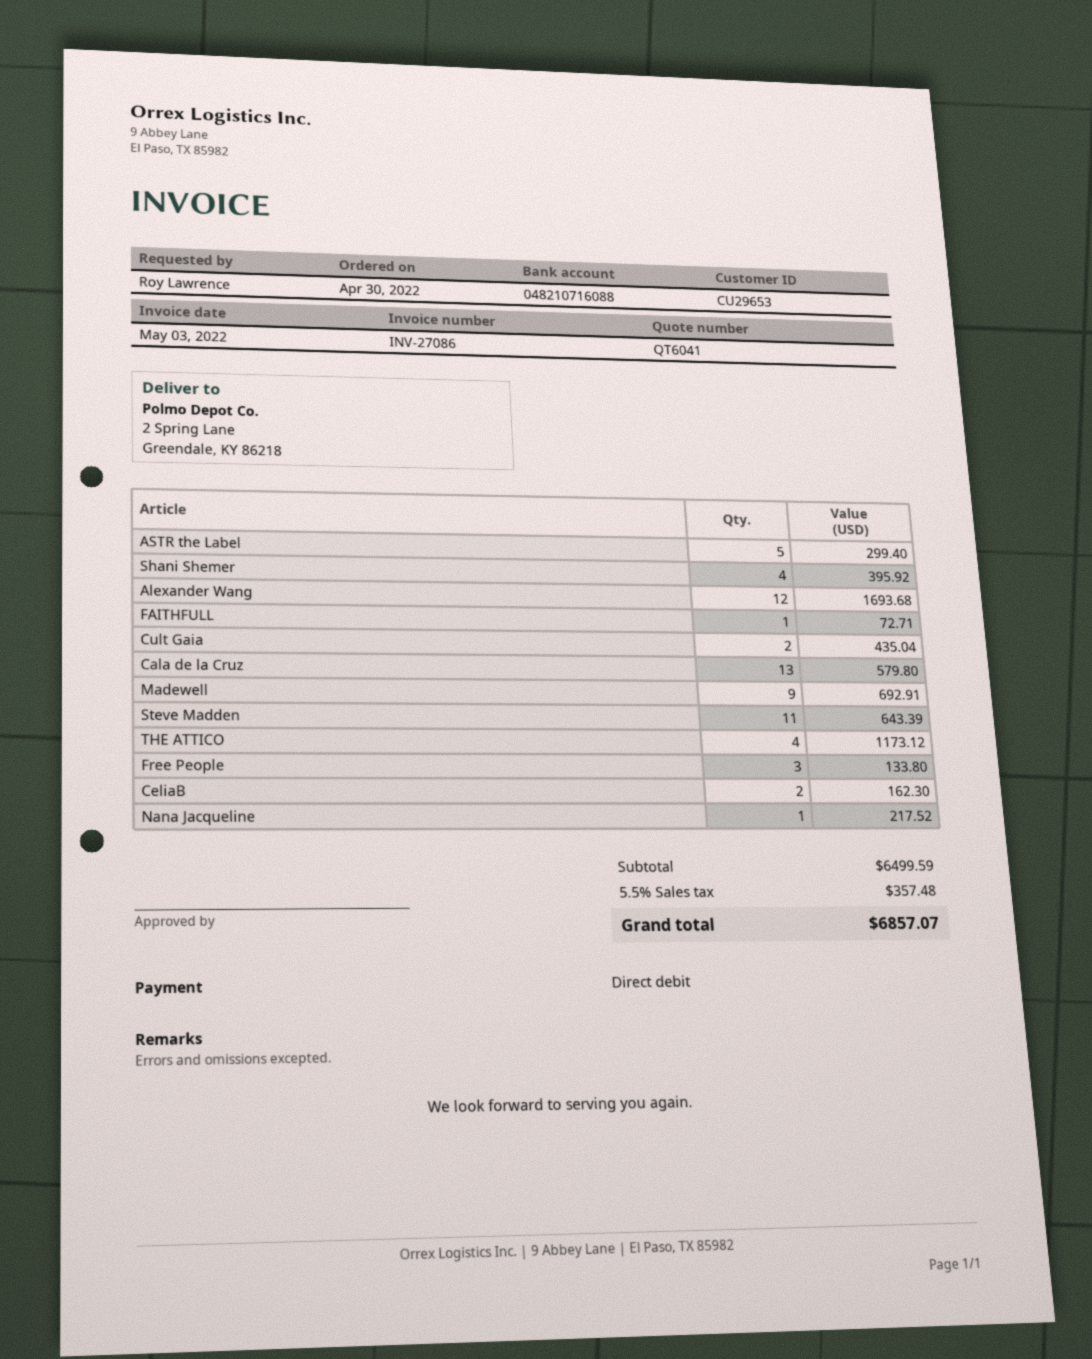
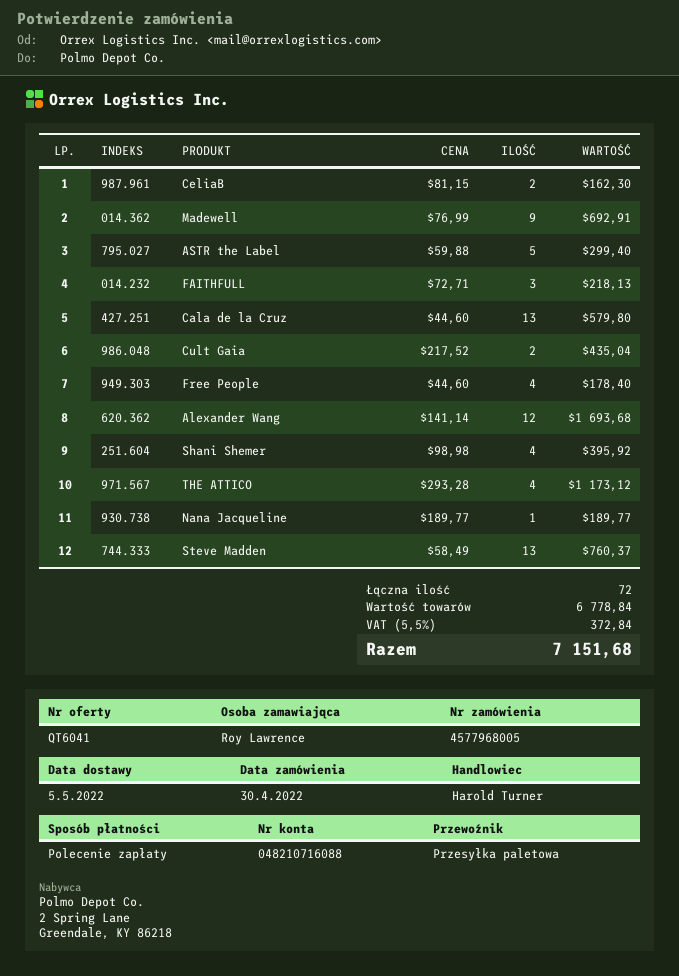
FAITHFULL: 1 for 72.71 -> 3 for 218.13
Steve Madden: 11 for 643.39 -> 13 for 760.37
Free People: 3 for 133.80 -> 4 for 178.40
Nana Jacqueline: 1 for 217.52 -> 1 for 189.77
subtotal: 6499.59 -> 6778.84
tax: 5.5% = 357.48 -> 5.5% = 372.84
total: 6857.07 -> 7151.68

